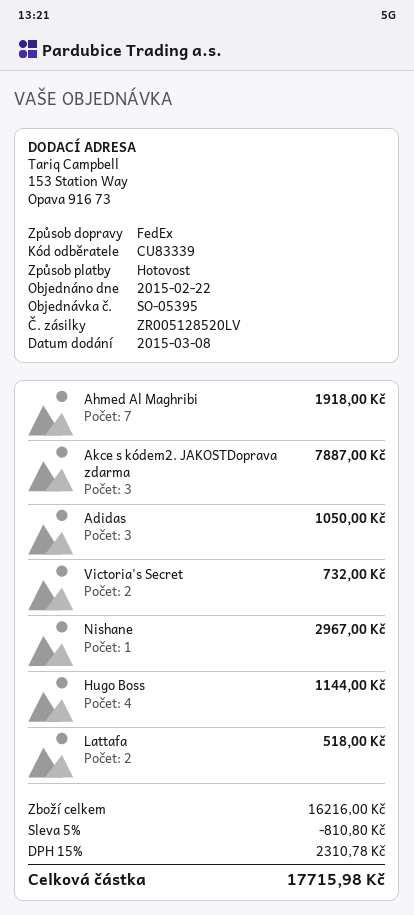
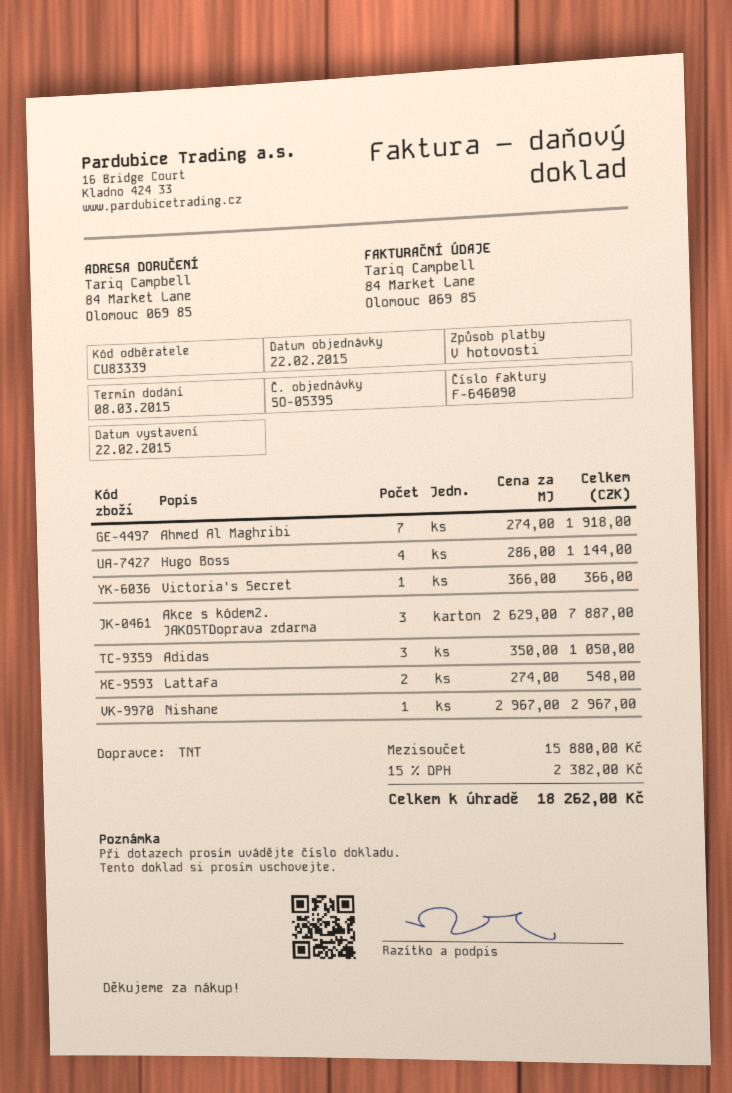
shipping method: FedEx -> TNT
ship to: 153 Station Way, Opava 916 73 -> 84 Market Lane, Olomouc 069 85
Victoria's Secret: 2 for 732.00 -> 1 for 366.00
Lattafa: 2 for 518.00 -> 2 for 548.00
subtotal: 16216.00 -> 15880.00
discount: 5% = 810.80 -> none
tax: 15% = 2310.78 -> 15% = 2382.00
total: 17715.98 -> 18262.00

